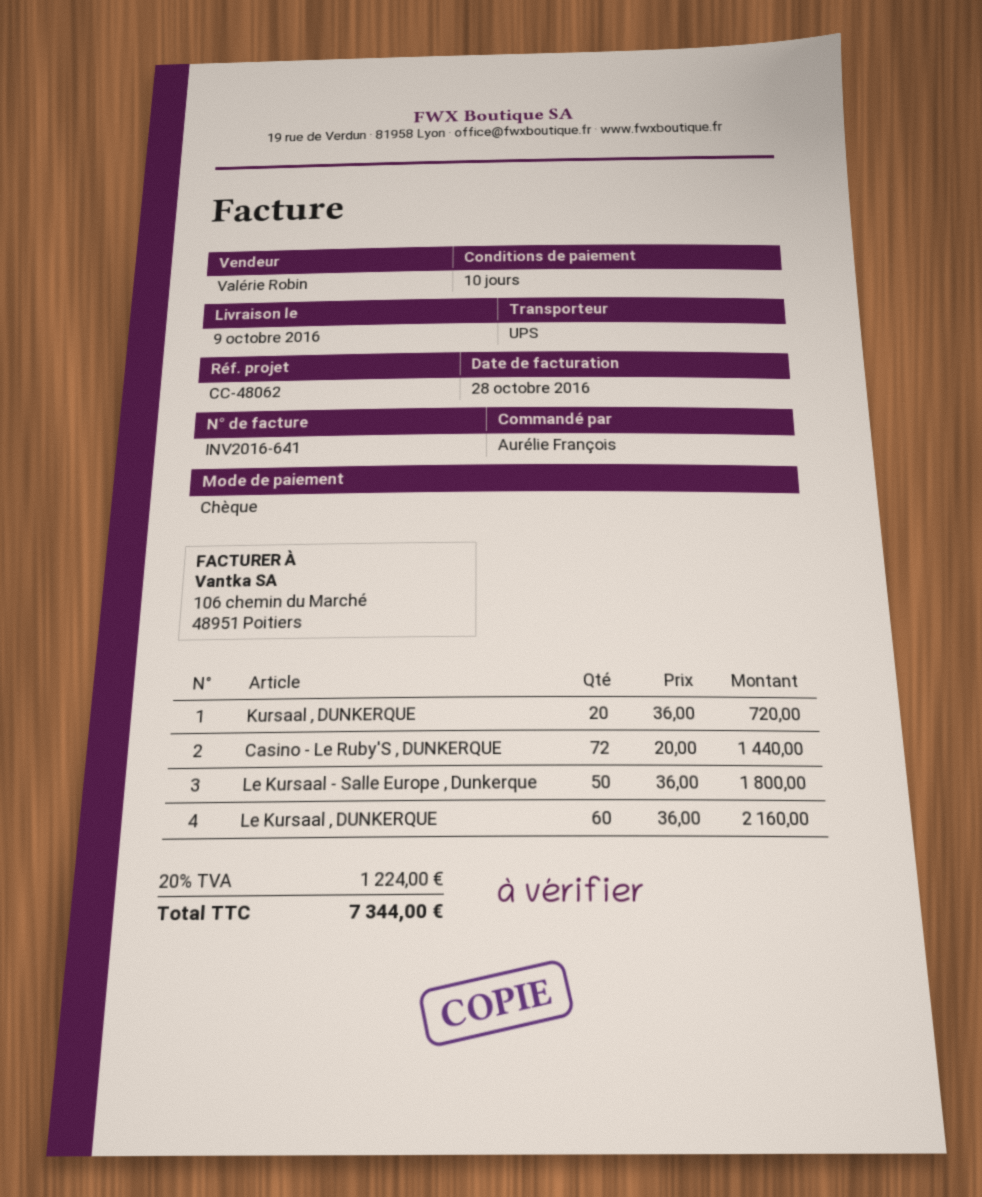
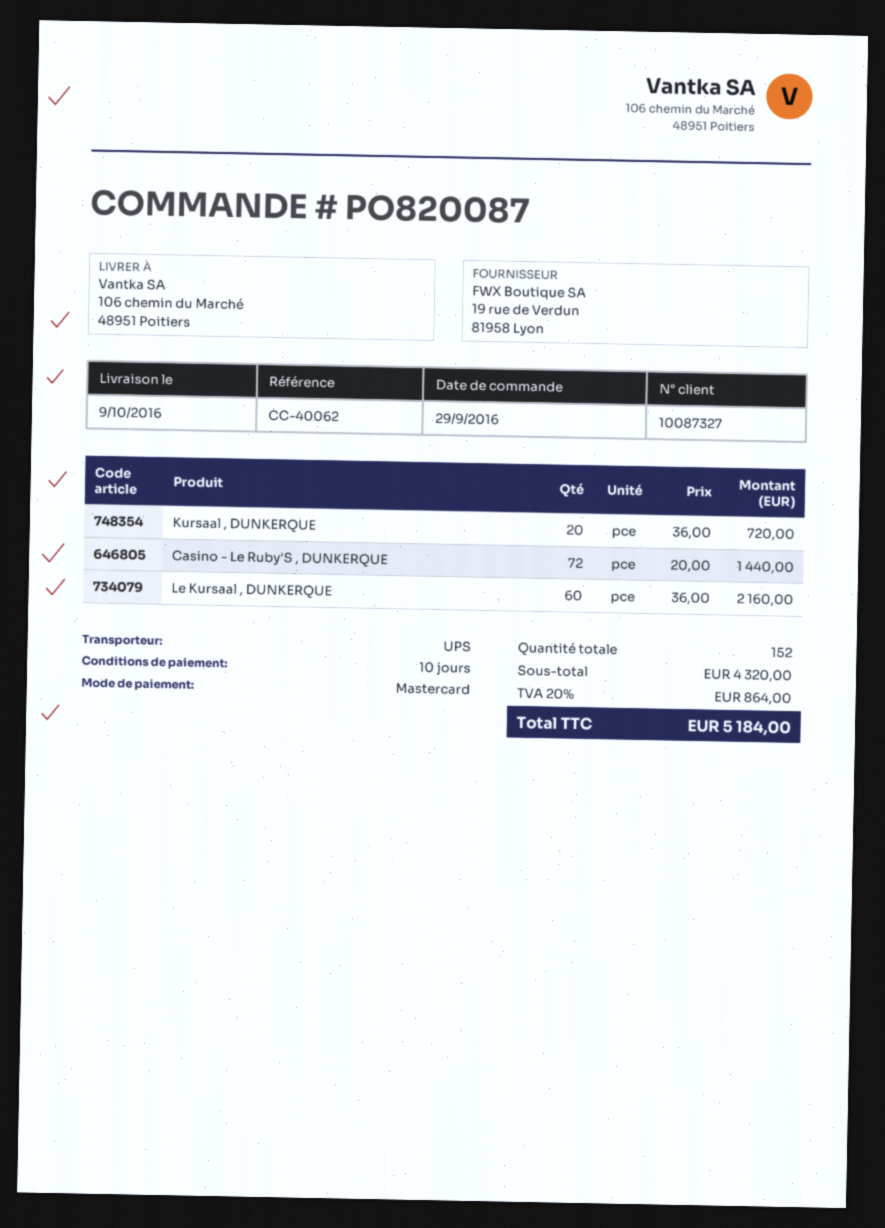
reference: CC-48062 -> CC-40062
payment method: cheque -> Mastercard
Le Kursaal - Salle Europe , Dunkerque: 50 x 36.00 = 1800.00 -> none
tax: 20% = 1224.00 -> 20% = 864.00
total: 7344.00 -> 5184.00

